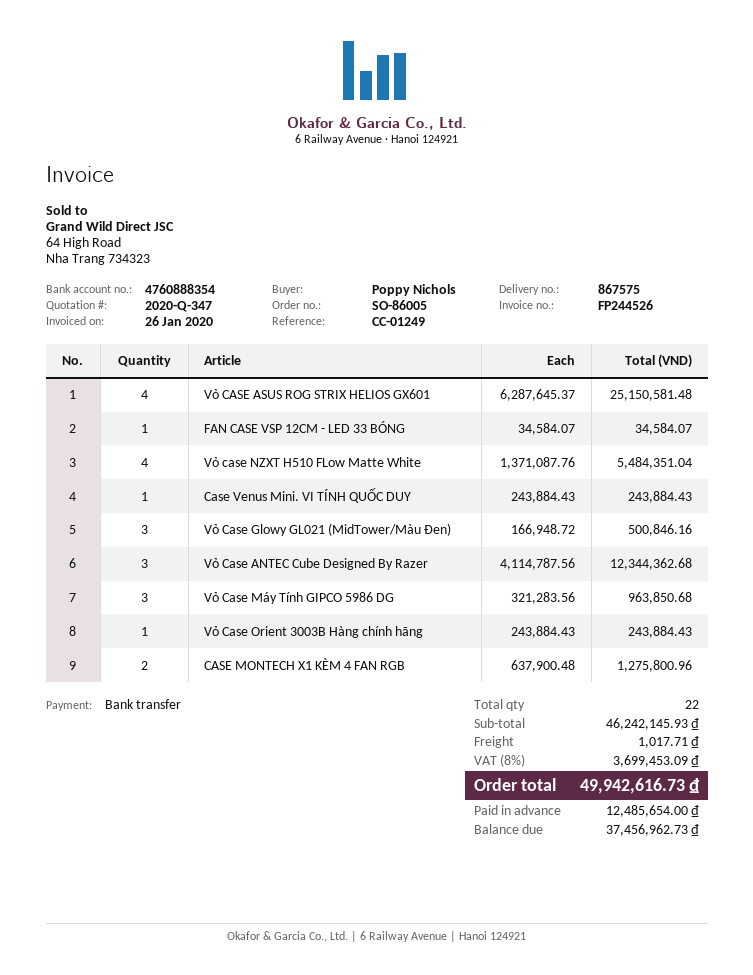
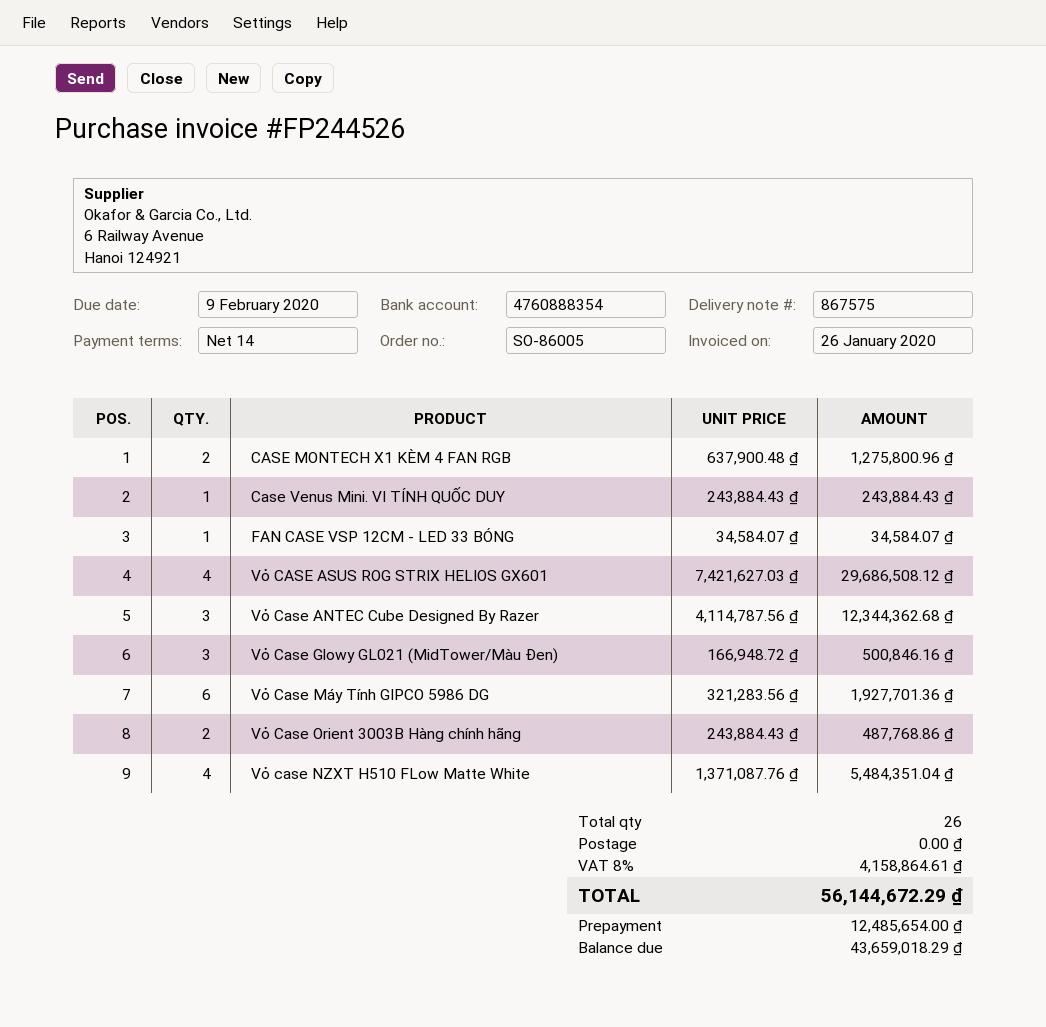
Vỏ CASE ASUS ROG STRIX HELIOS GX601: 4 x 6287645.37 = 25150581.48 -> 4 x 7421627.03 = 29686508.12
Vỏ Case Máy Tính GIPCO 5986 DG: 3 x 321283.56 = 963850.68 -> 6 x 321283.56 = 1927701.36
Vỏ Case Orient 3003B Hàng chính hãng: 1 x 243884.43 = 243884.43 -> 2 x 243884.43 = 487768.86
total quantity: 22 -> 26
shipping: 1017.71 -> 0.00
tax: 8% = 3699453.09 -> 8% = 4158864.61
total: 49942616.73 -> 56144672.29
balance: 37456962.73 -> 43659018.29

